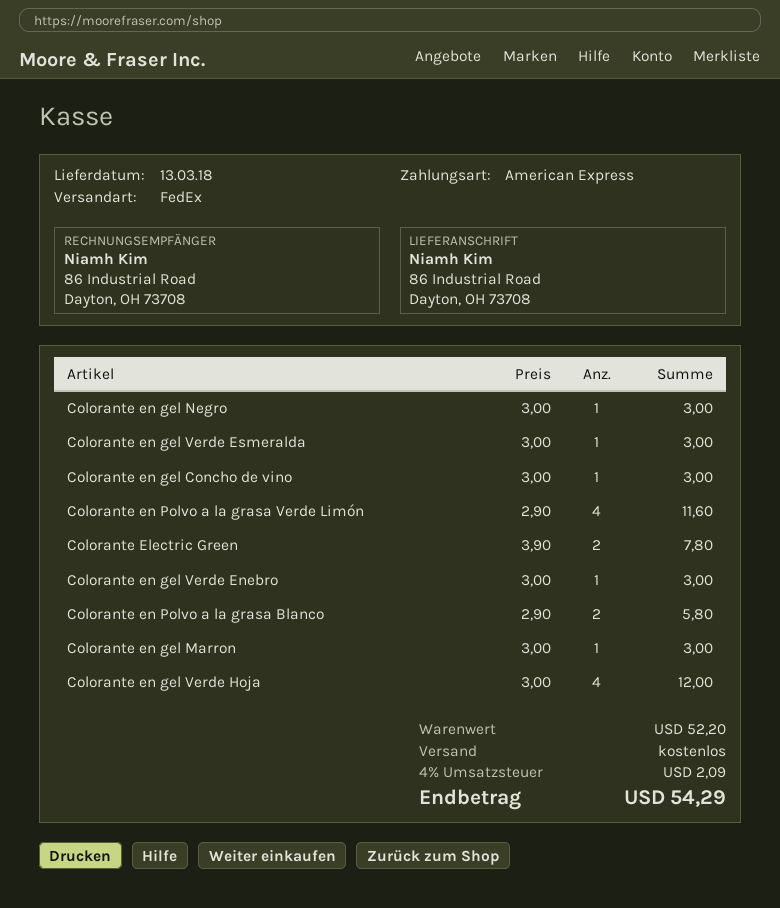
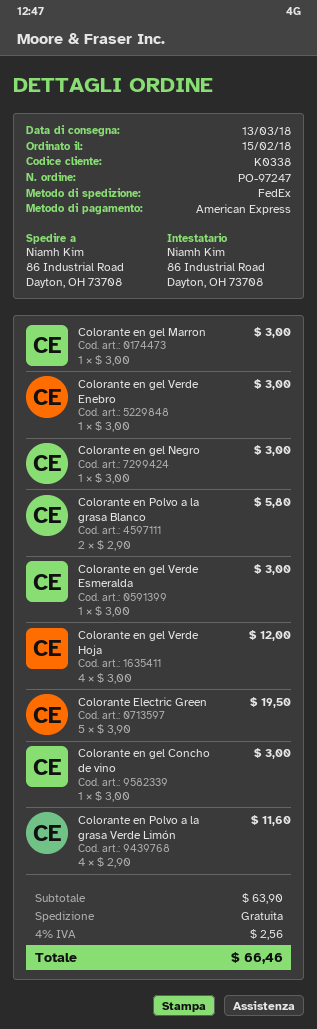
Colorante Electric Green: 2 x 3.90 = 7.80 -> 5 x 3.90 = 19.50
subtotal: 52.20 -> 63.90
tax: 4% = 2.09 -> 4% = 2.56
total: 54.29 -> 66.46

